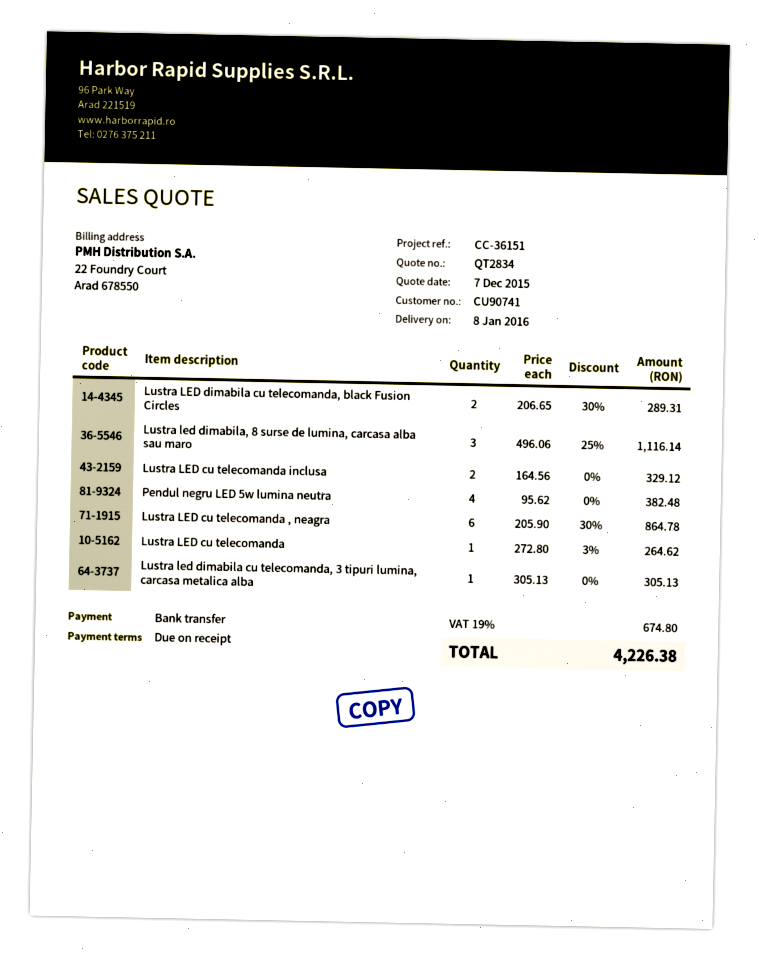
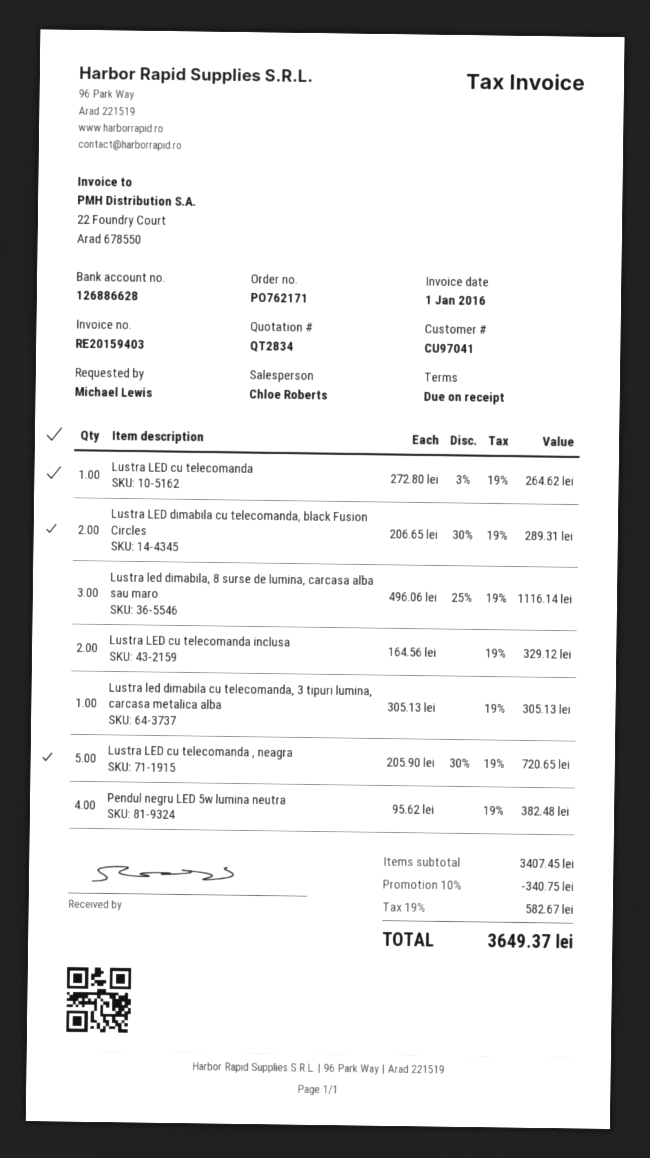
customer number: CU90741 -> CU97041
Lustra LED cu telecomanda , neagra: 6 x 205.90 - 30% = 864.78 -> 5 x 205.90 - 30% = 720.65
discount: none -> 10% = 340.75
tax: 19% = 674.80 -> 19% = 582.67
total: 4226.38 -> 3649.37

